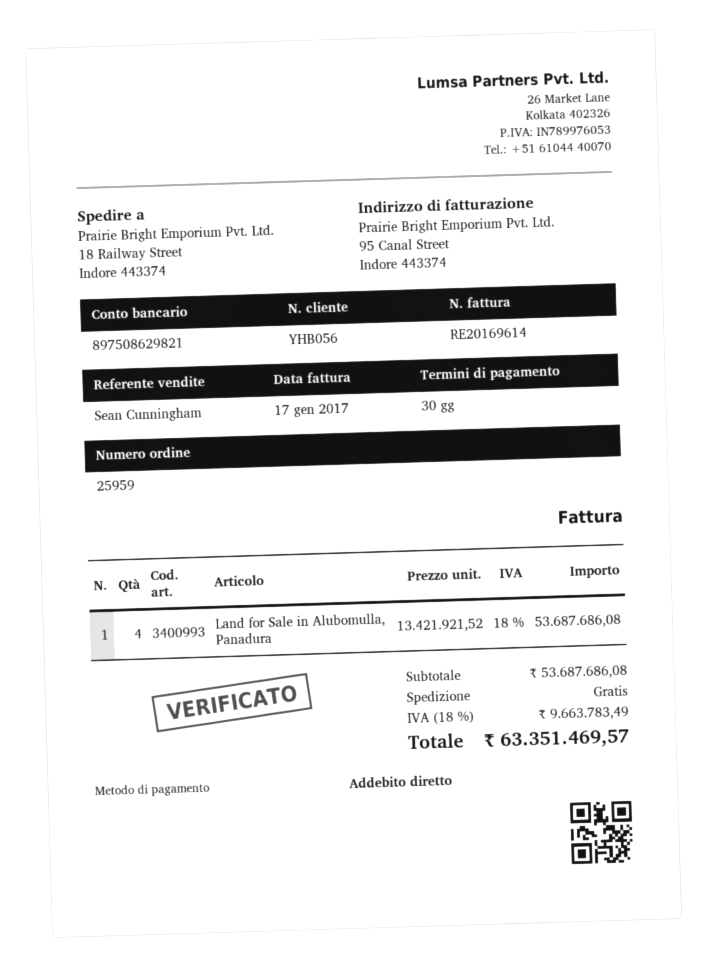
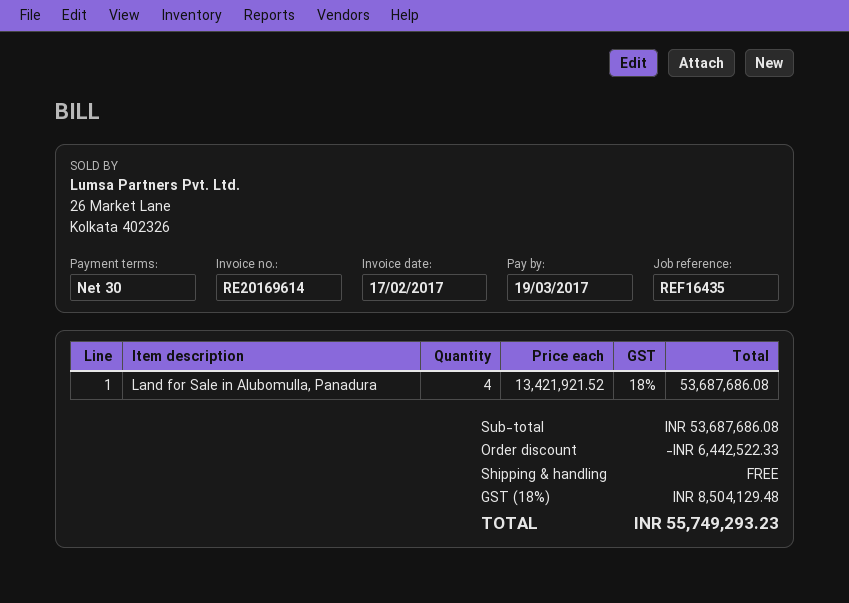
invoice date: 2017-01-17 -> 2017-02-17
discount: none -> 6442522.33
tax: 18% = 9663783.49 -> 18% = 8504129.48
total: 63351469.57 -> 55749293.23

